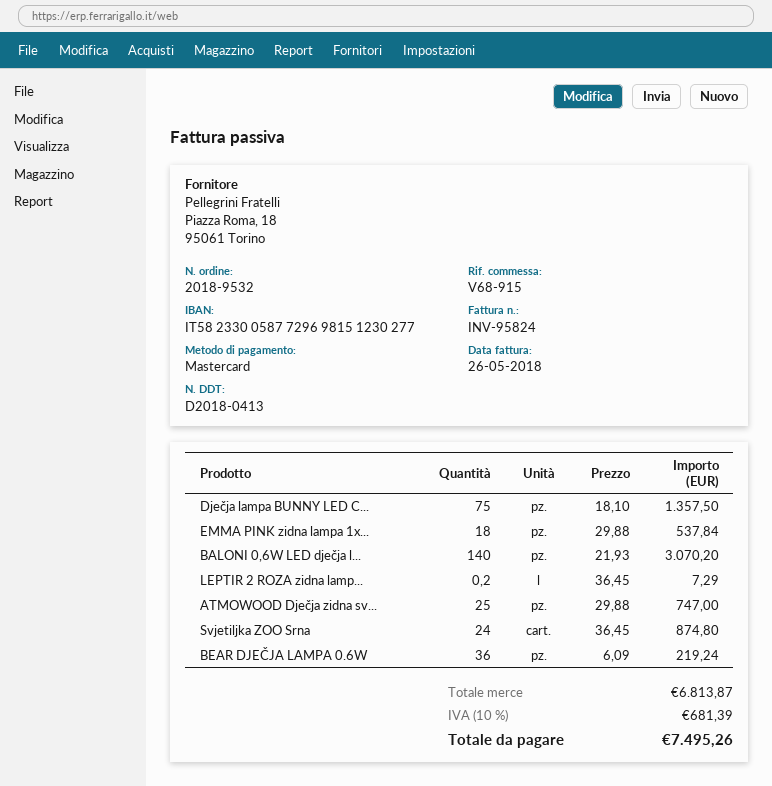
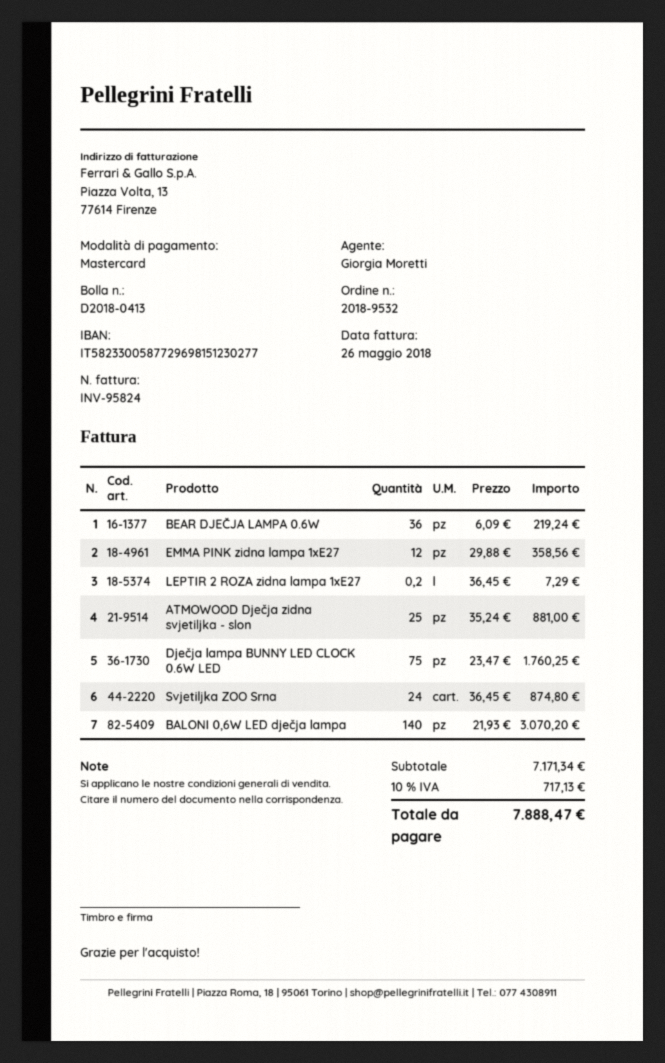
Dječja lampa BUNNY LED C...: 75 x 18.10 = 1357.50 -> 75 x 23.47 = 1760.25
EMMA PINK zidna lampa 1x...: 18 x 29.88 = 537.84 -> 12 x 29.88 = 358.56
ATMOWOOD Dječja zidna sv...: 25 x 29.88 = 747.00 -> 25 x 35.24 = 881.00
subtotal: 6813.87 -> 7171.34
tax: 10% = 681.39 -> 10% = 717.13
total: 7495.26 -> 7888.47

